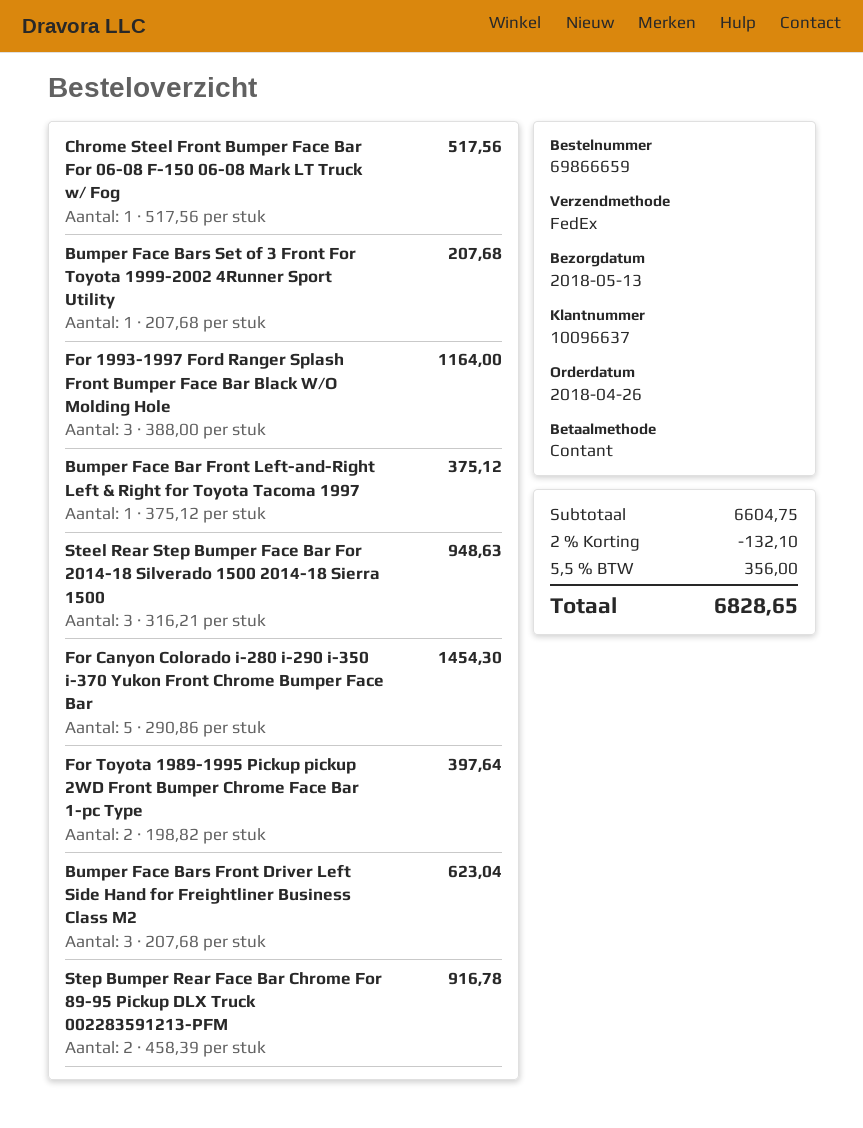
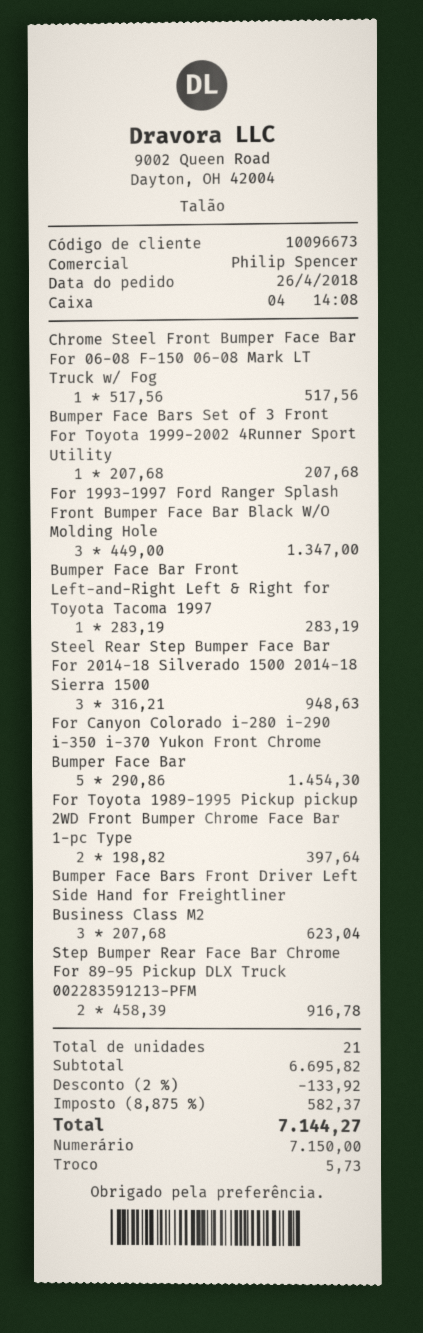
customer number: 10096637 -> 10096673
For 1993-1997 Ford Ranger Splash Front Bumper Face Bar Black W/O Molding Hole: 3 x 388.00 = 1164.00 -> 3 x 449.00 = 1347.00
Bumper Face Bar Front Left-and-Right Left & Right for Toyota Tacoma 1997: 1 x 375.12 = 375.12 -> 1 x 283.19 = 283.19
subtotal: 6604.75 -> 6695.82
discount: 2% = 132.10 -> 2% = 133.92
tax: 5.5% = 356.00 -> 8.875% = 582.37
total: 6828.65 -> 7144.27

